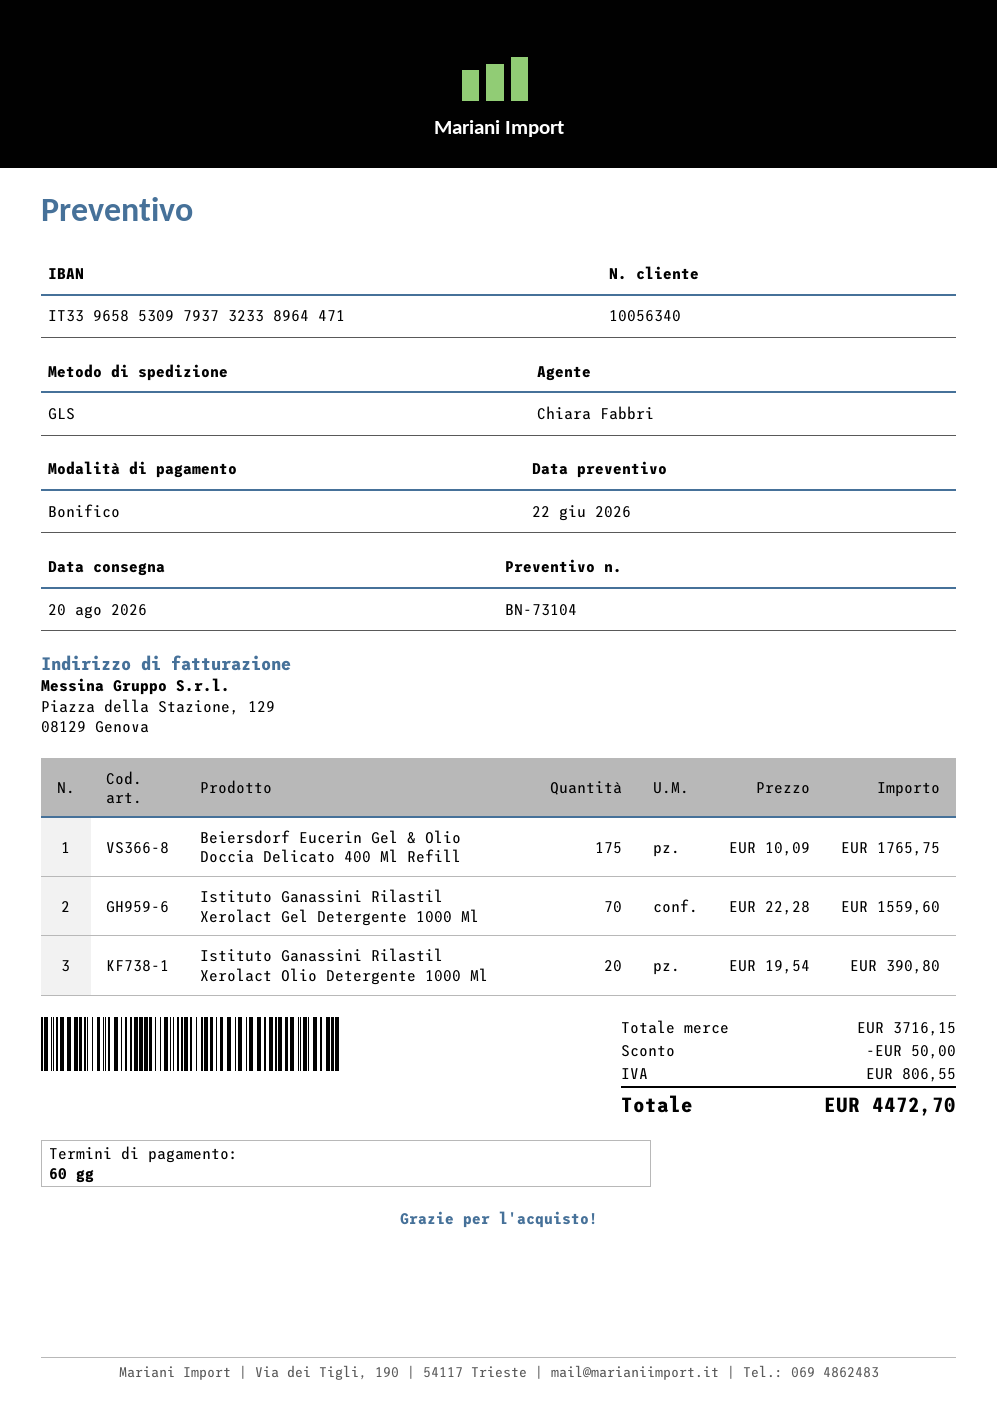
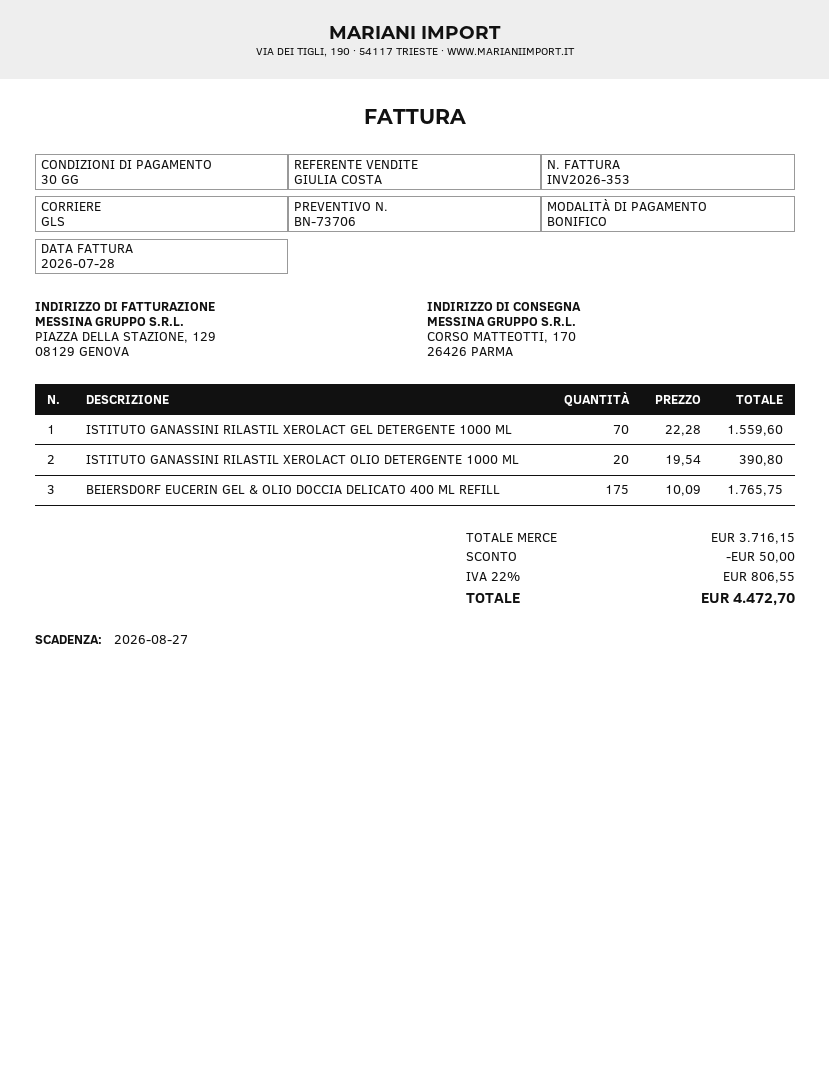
quote number: BN-73104 -> BN-73706
payment terms: 60 days -> 30 days
sales rep: Chiara Fabbri -> GIULIA COSTA

